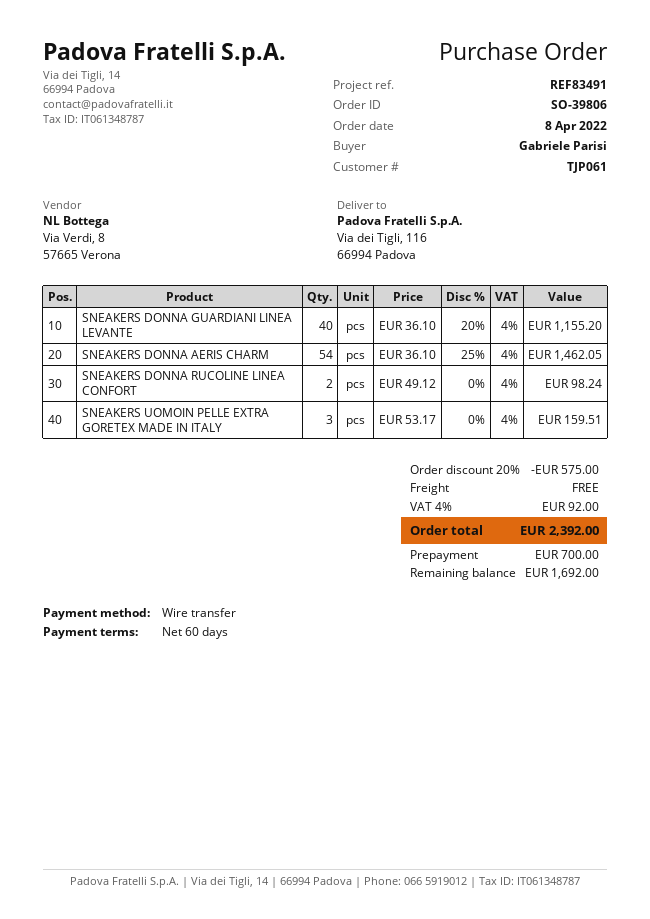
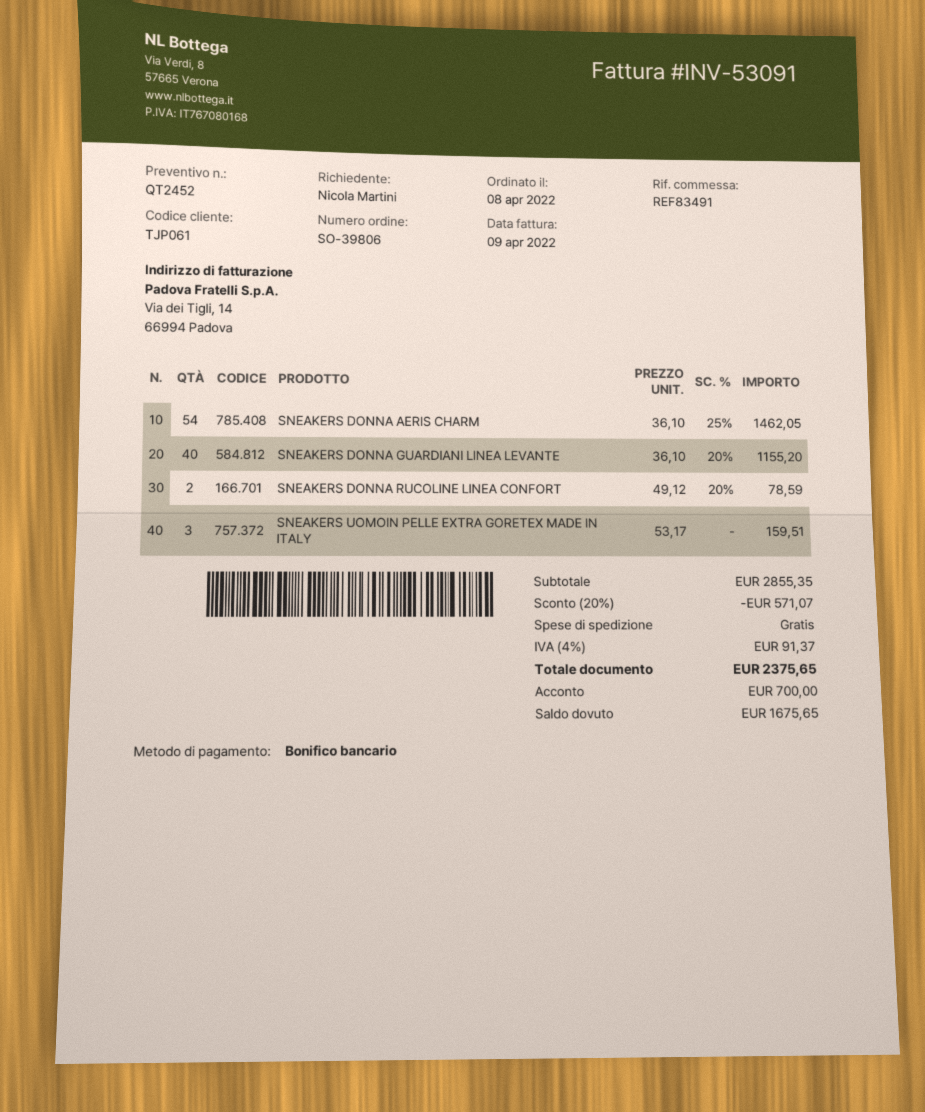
ordered by: Gabriele Parisi -> Nicola Martini
SNEAKERS DONNA RUCOLINE LINEA CONFORT: 2 x 49.12 = 98.24 -> 2 x 49.12 - 20% = 78.59
discount: 20% = 575.00 -> 20% = 571.07
tax: 4% = 92.00 -> 4% = 91.37
total: 2392.00 -> 2375.65
balance: 1692.00 -> 1675.65

